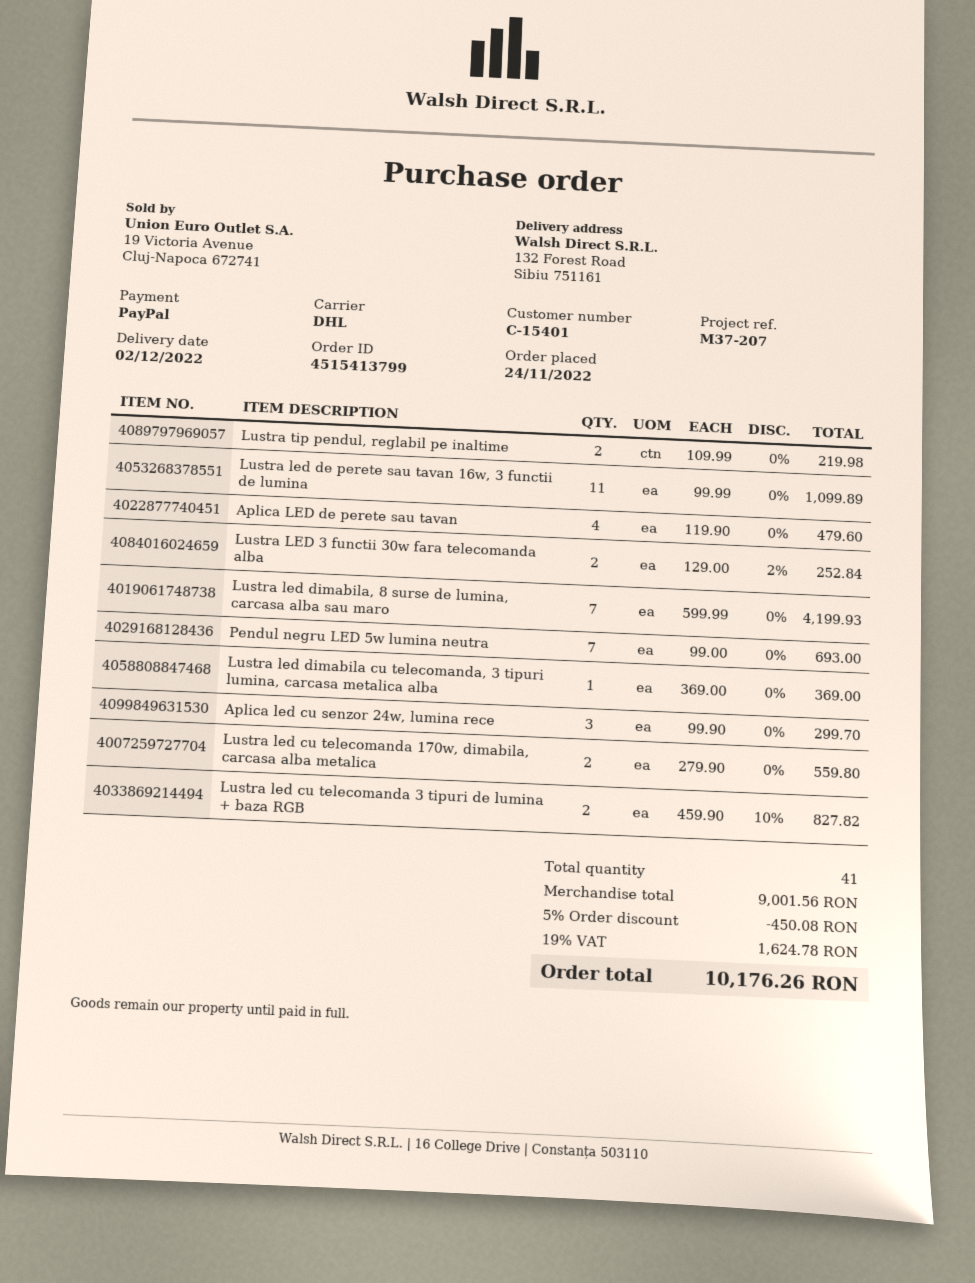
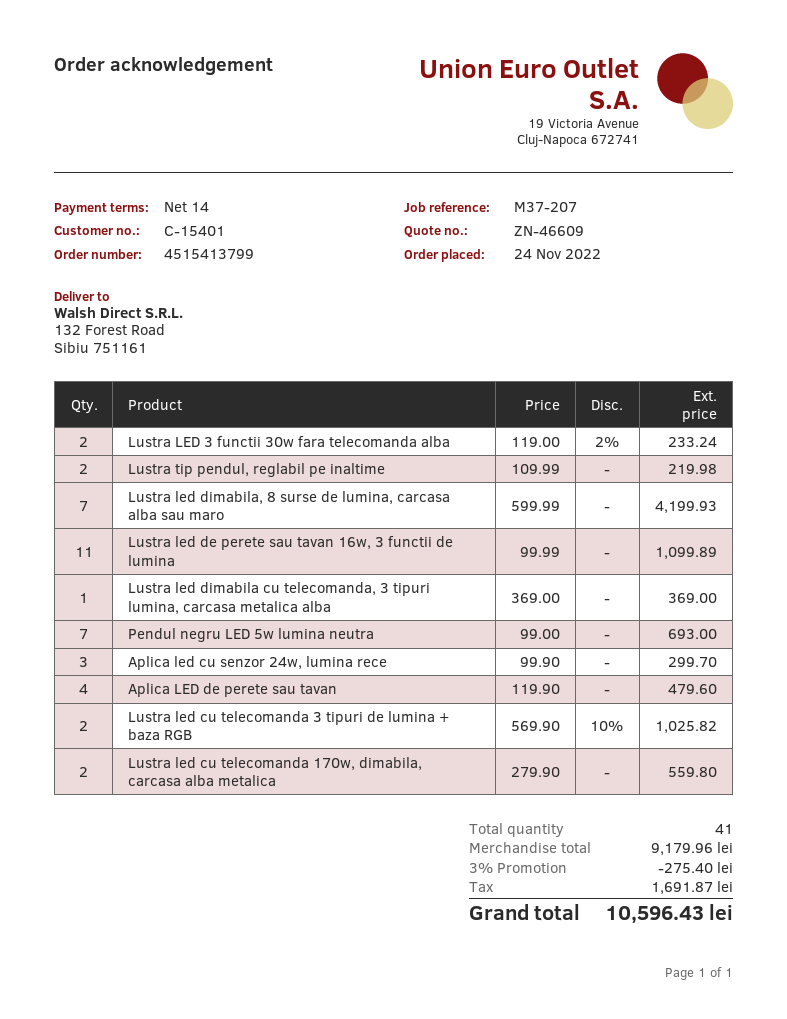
Lustra LED 3 functii 30w fara telecomanda alba: 2 x 129.00 - 2% = 252.84 -> 2 x 119.00 - 2% = 233.24
Lustra led cu telecomanda 3 tipuri de lumina + baza RGB: 2 x 459.90 - 10% = 827.82 -> 2 x 569.90 - 10% = 1025.82
subtotal: 9001.56 -> 9179.96
discount: 5% = 450.08 -> 3% = 275.40
tax: 1624.78 -> 1691.87
total: 10176.26 -> 10596.43

